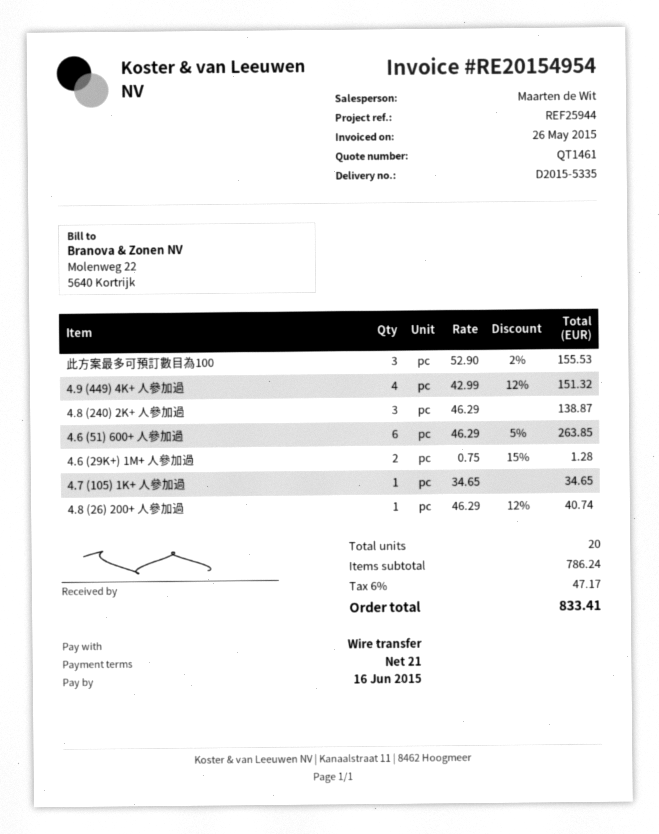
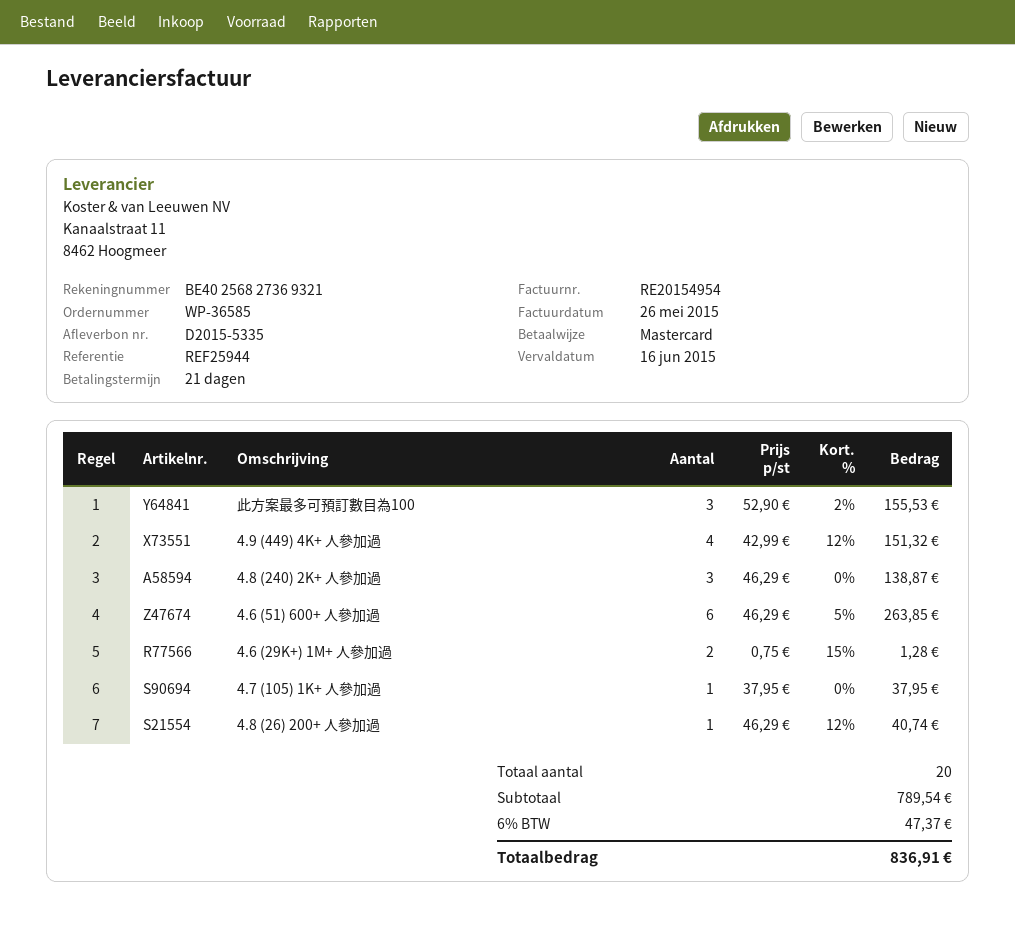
payment method: bank transfer -> Mastercard
4.7 (105) 1K+ 人參加過: 1 x 34.65 = 34.65 -> 1 x 37.95 = 37.95
subtotal: 786.24 -> 789.54
tax: 6% = 47.17 -> 6% = 47.37
total: 833.41 -> 836.91

